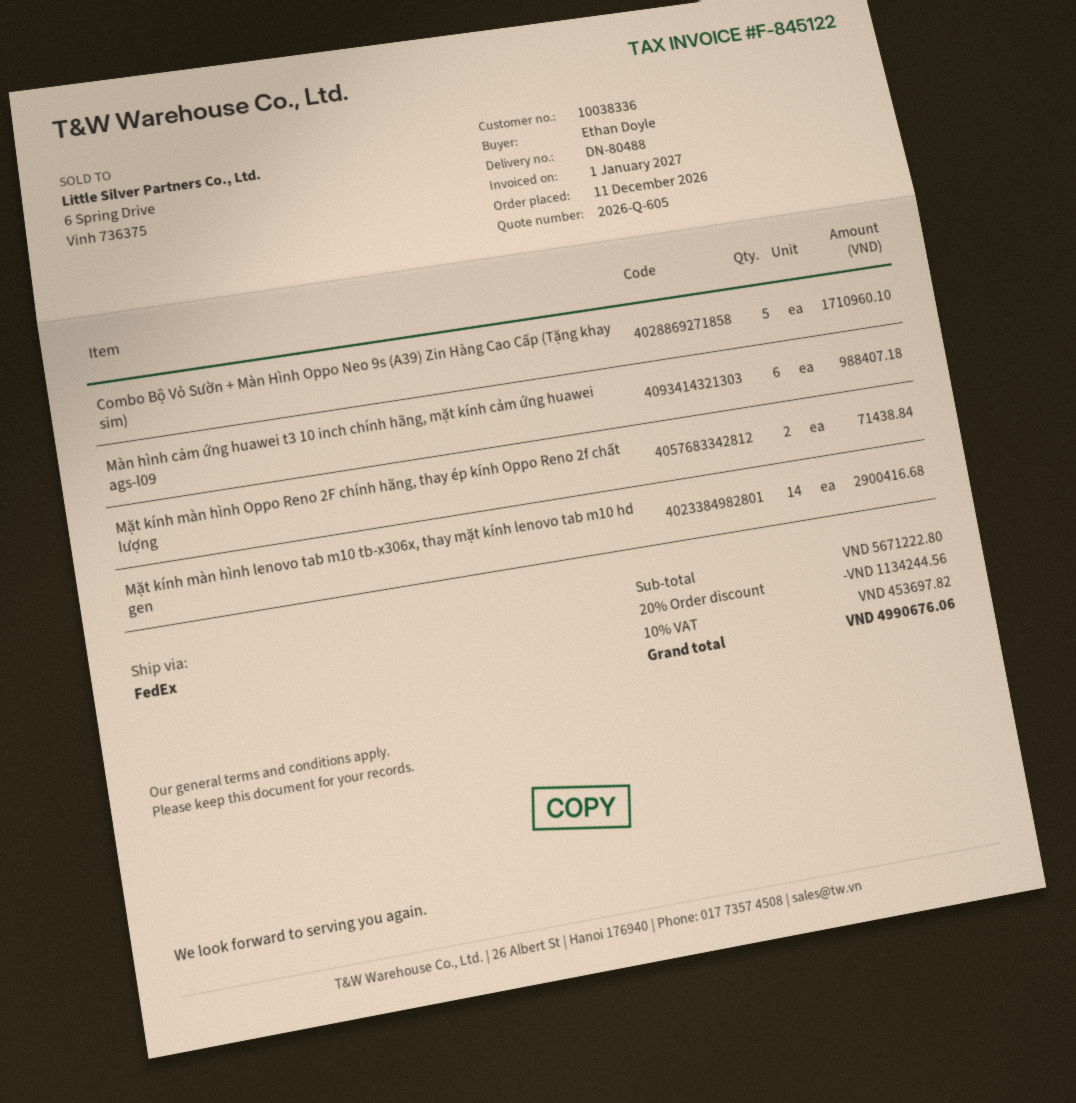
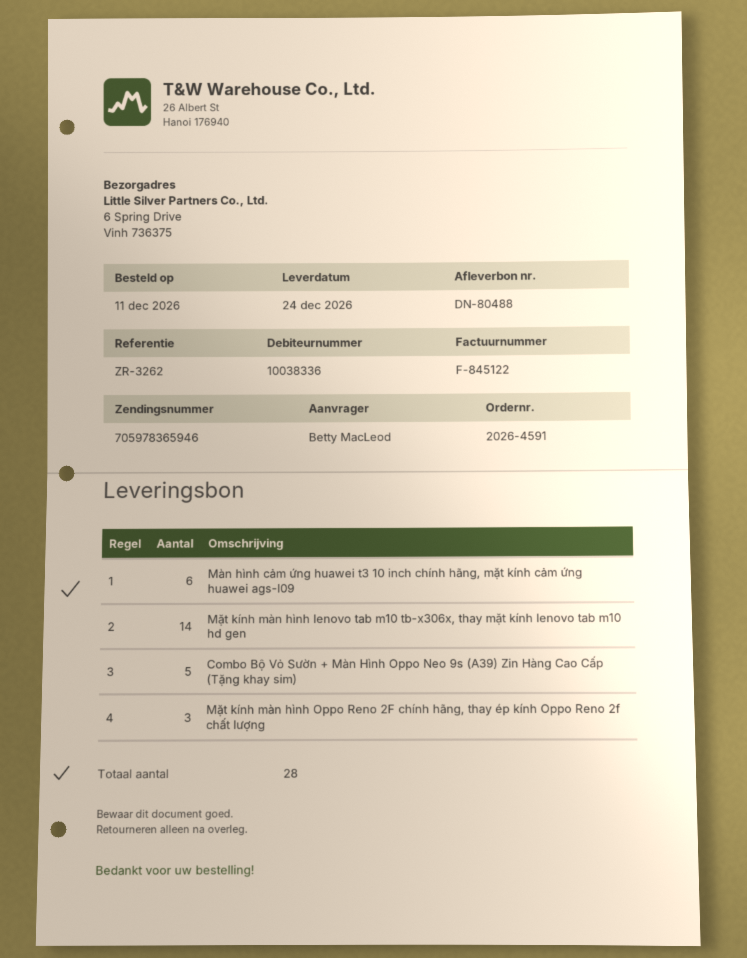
ordered by: Ethan Doyle -> Betty MacLeod
Mặt kính màn hình Oppo Reno 2F chính hãng, thay ép kính Oppo Reno 2f chất lượng: 2 -> 3

